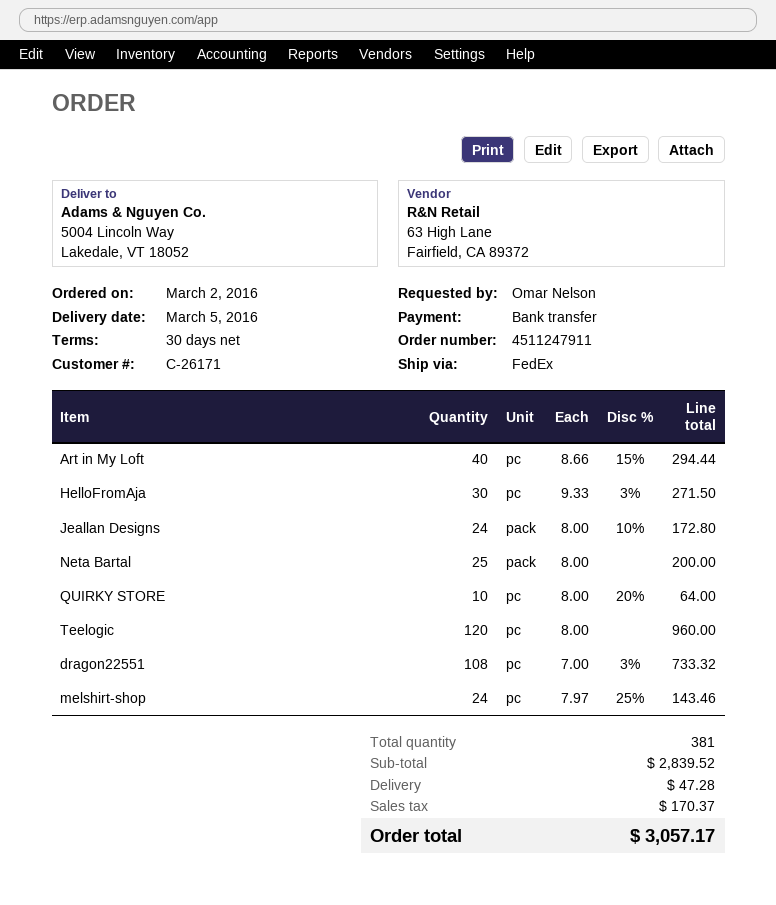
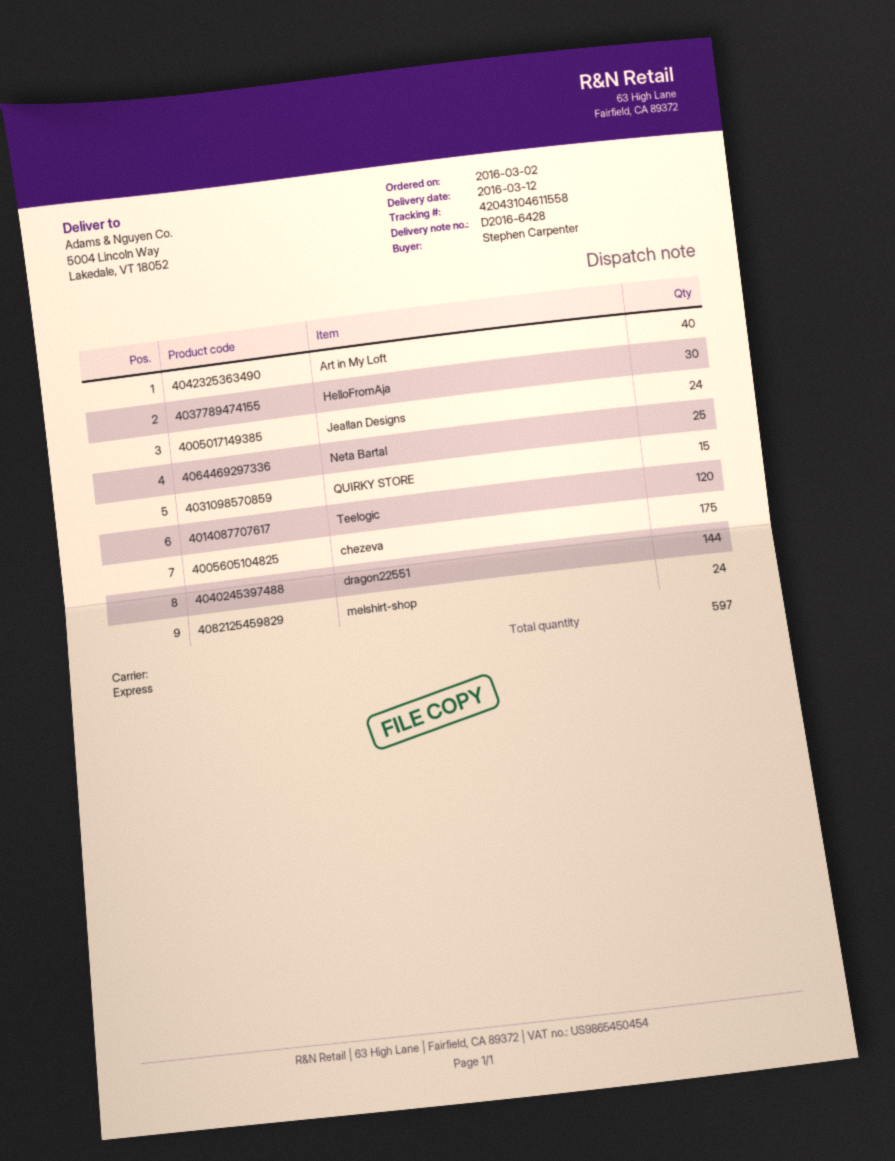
delivery date: 2016-03-05 -> 2016-03-12
ordered by: Omar Nelson -> Stephen Carpenter
shipping method: FedEx -> express
QUIRKY STORE: 10 -> 15
dragon22551: 108 -> 144
chezeva: none -> 175
total quantity: 381 -> 597

